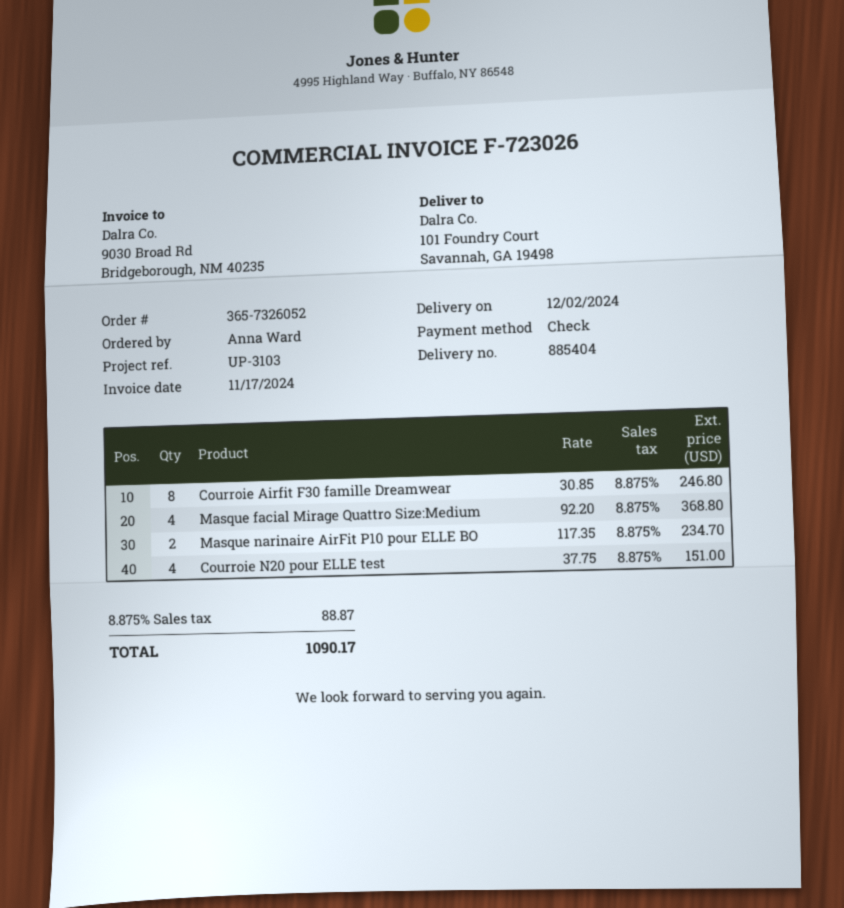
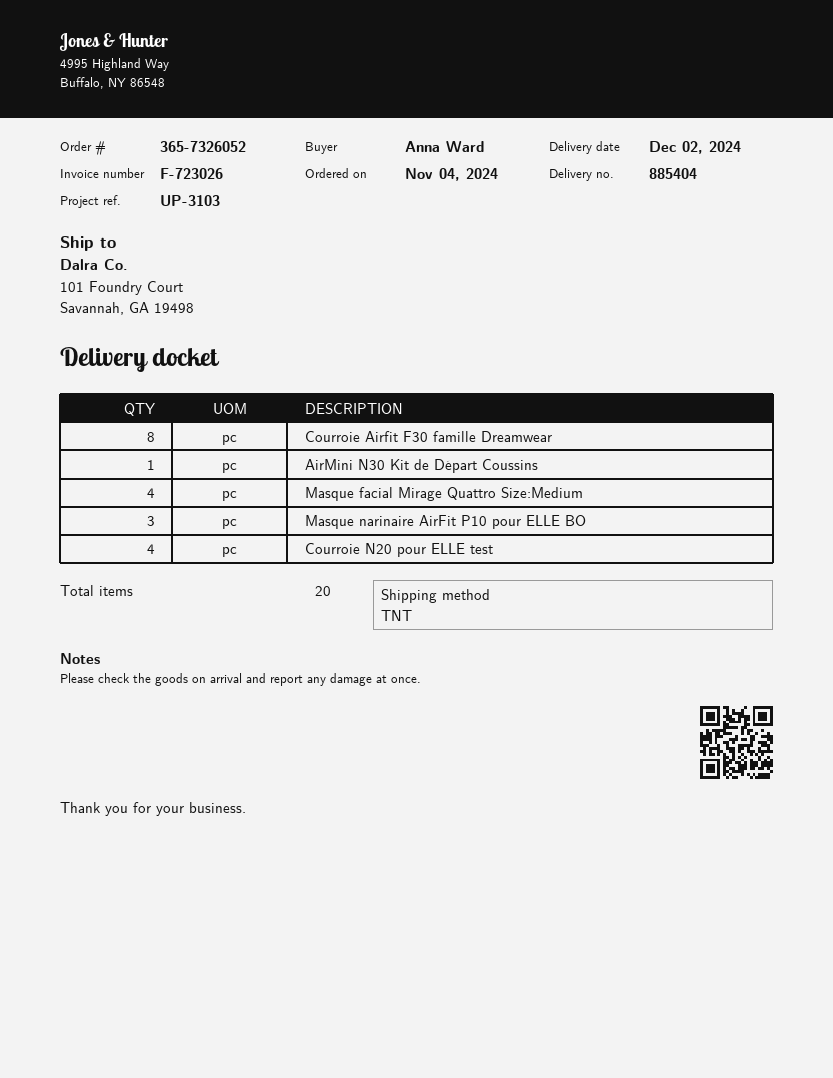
Masque narinaire AirFit P10 pour ELLE BO: 2 -> 3
AirMini N30 Kit de Départ Coussins: none -> 1

